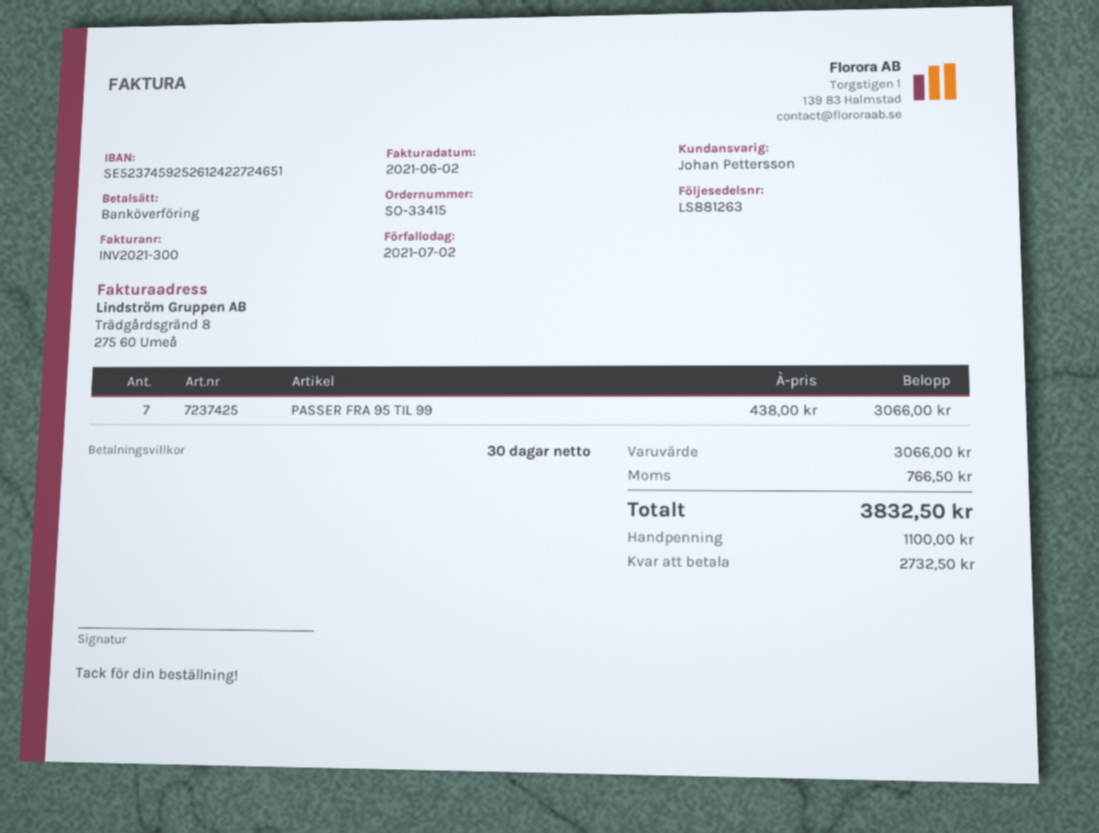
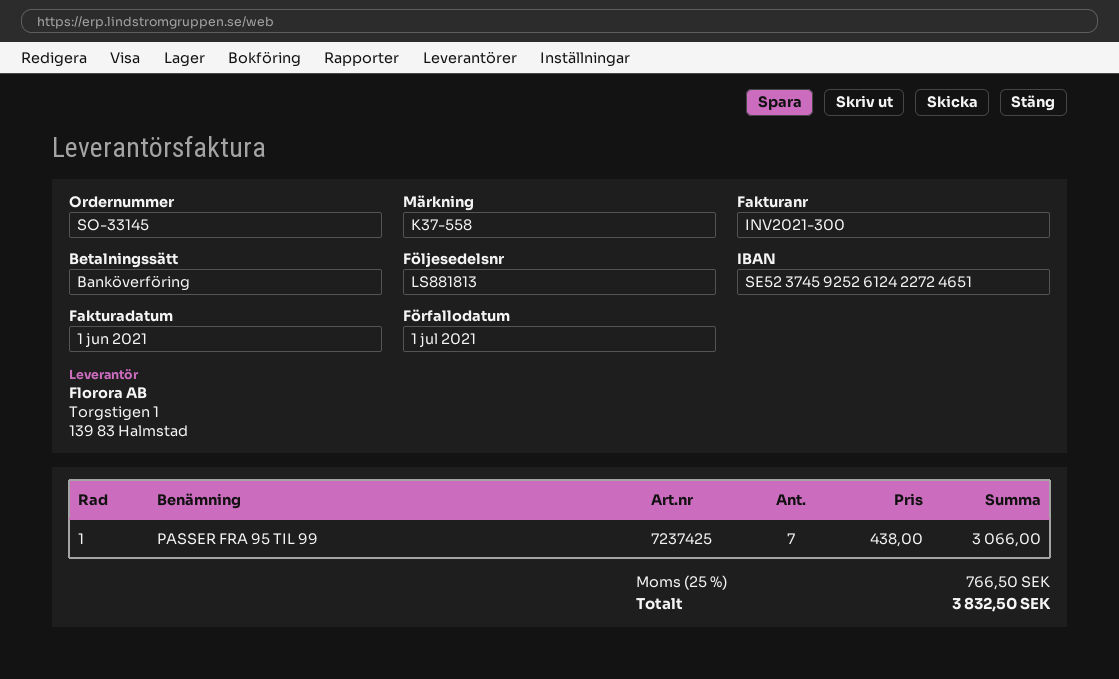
order number: SO-33415 -> SO-33145
delivery note number: LS881263 -> LS881813
invoice date: 2021-06-02 -> 2021-06-01
due date: 2021-07-02 -> 2021-07-01

